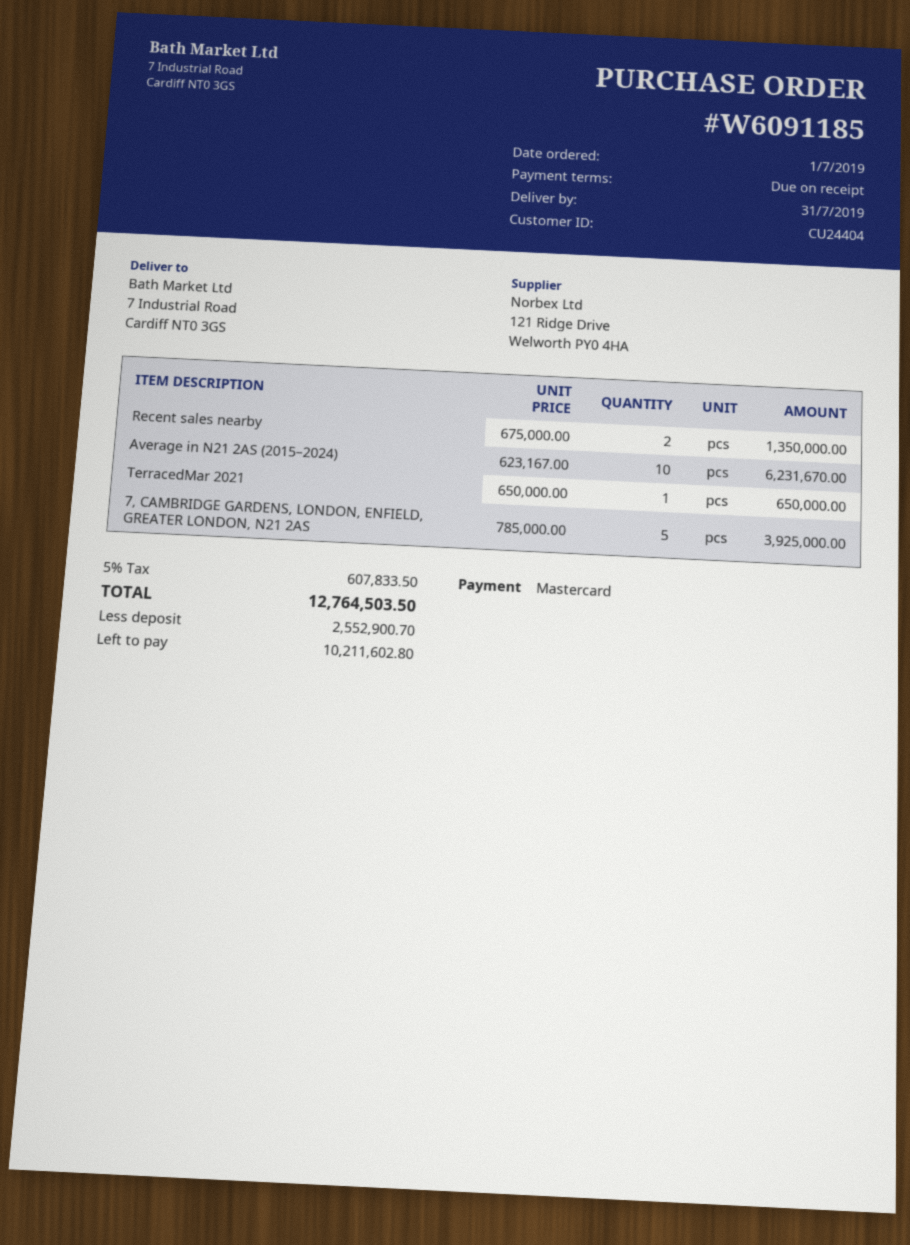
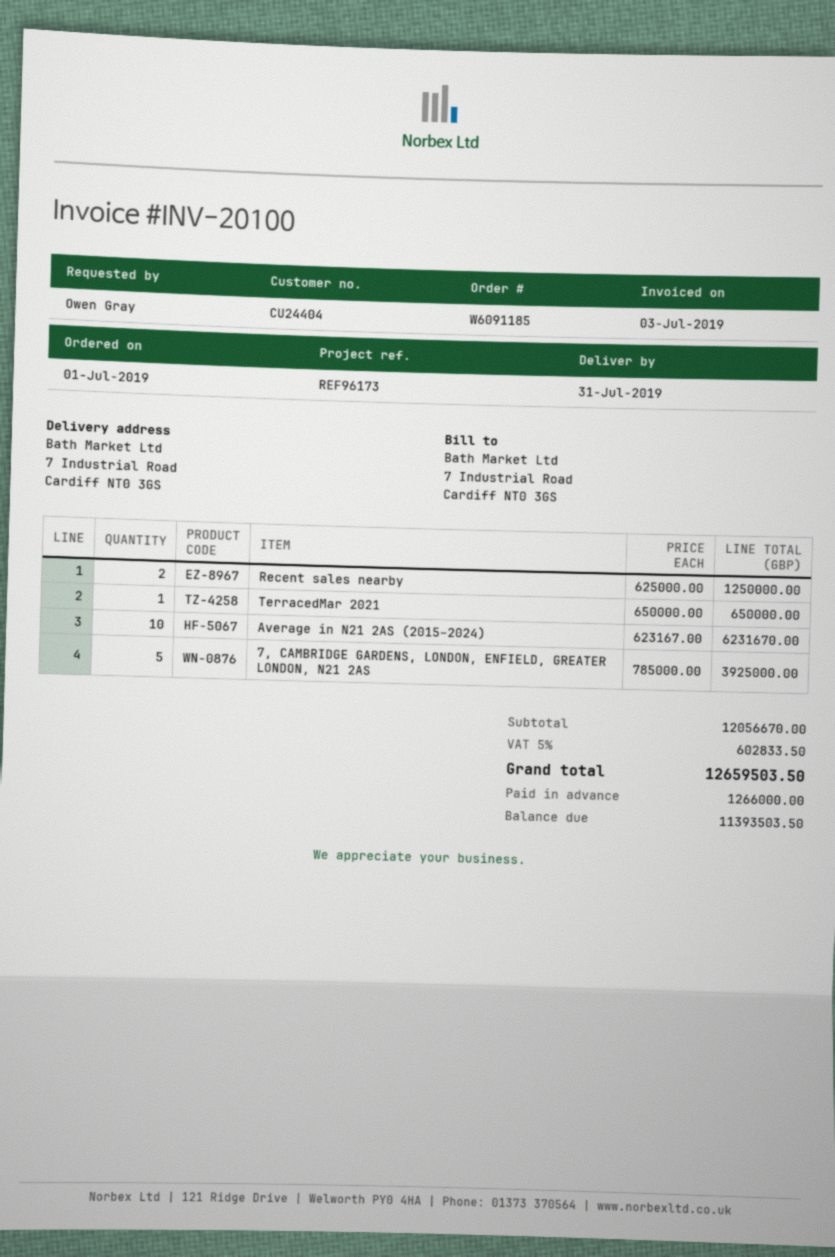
Recent sales nearby: 2 x 675000.00 = 1350000.00 -> 2 x 625000.00 = 1250000.00
tax: 5% = 607833.50 -> 5% = 602833.50
total: 12764503.50 -> 12659503.50
deposit: 2552900.70 -> 1266000.00
balance: 10211602.80 -> 11393503.50

